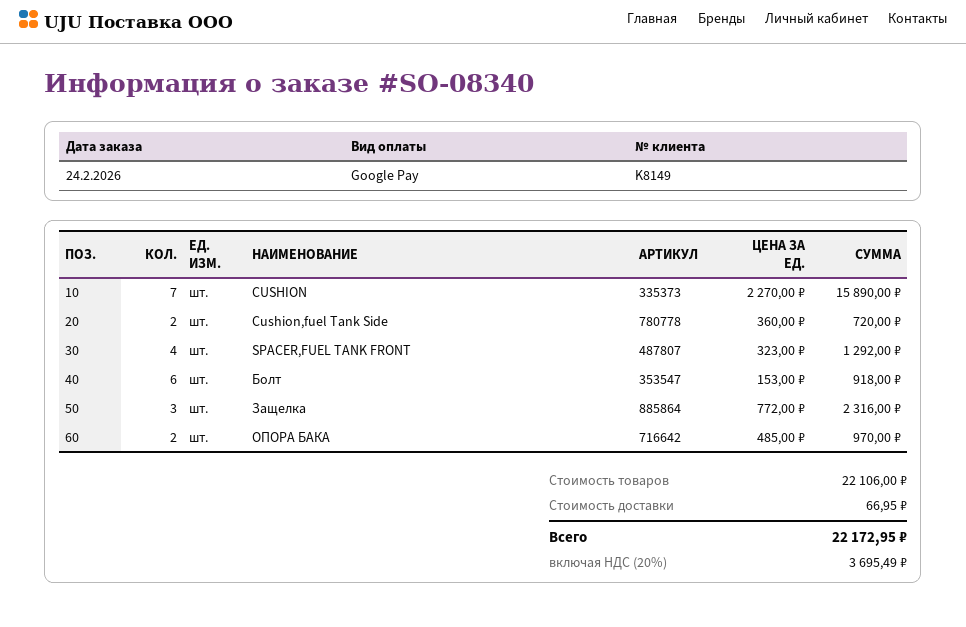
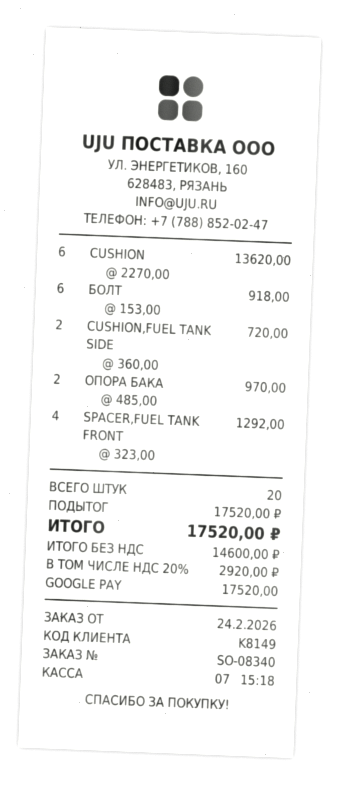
CUSHION: 7 x 2270.00 = 15890.00 -> 6 x 2270.00 = 13620.00
Защелка: 3 x 772.00 = 2316.00 -> none
subtotal: 22106.00 -> 17520.00
shipping: 66.95 -> none
tax: 20% = 3695.49 -> 20% = 2920.00
total: 22172.95 -> 17520.00

